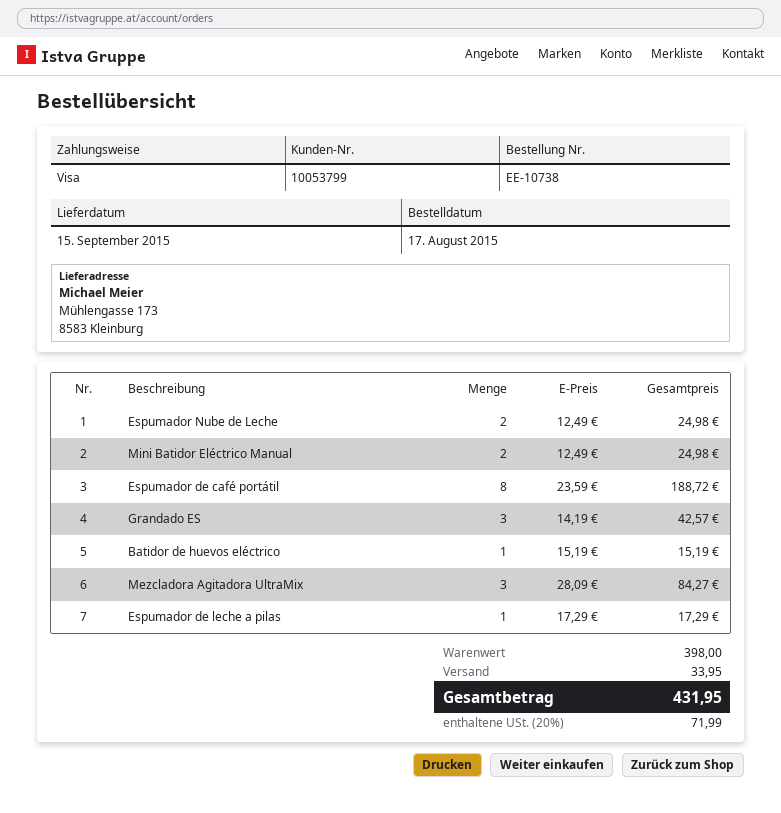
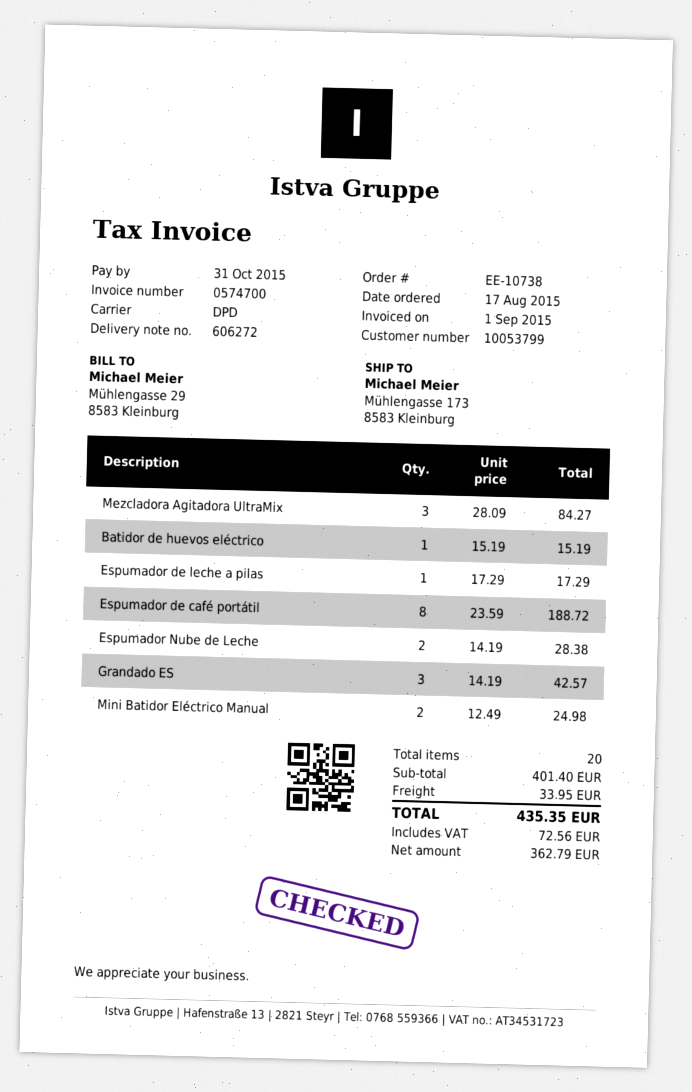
Espumador Nube de Leche: 2 x 12.49 = 24.98 -> 2 x 14.19 = 28.38
subtotal: 398.00 -> 401.40
tax: 71.99 -> 72.56
total: 431.95 -> 435.35

